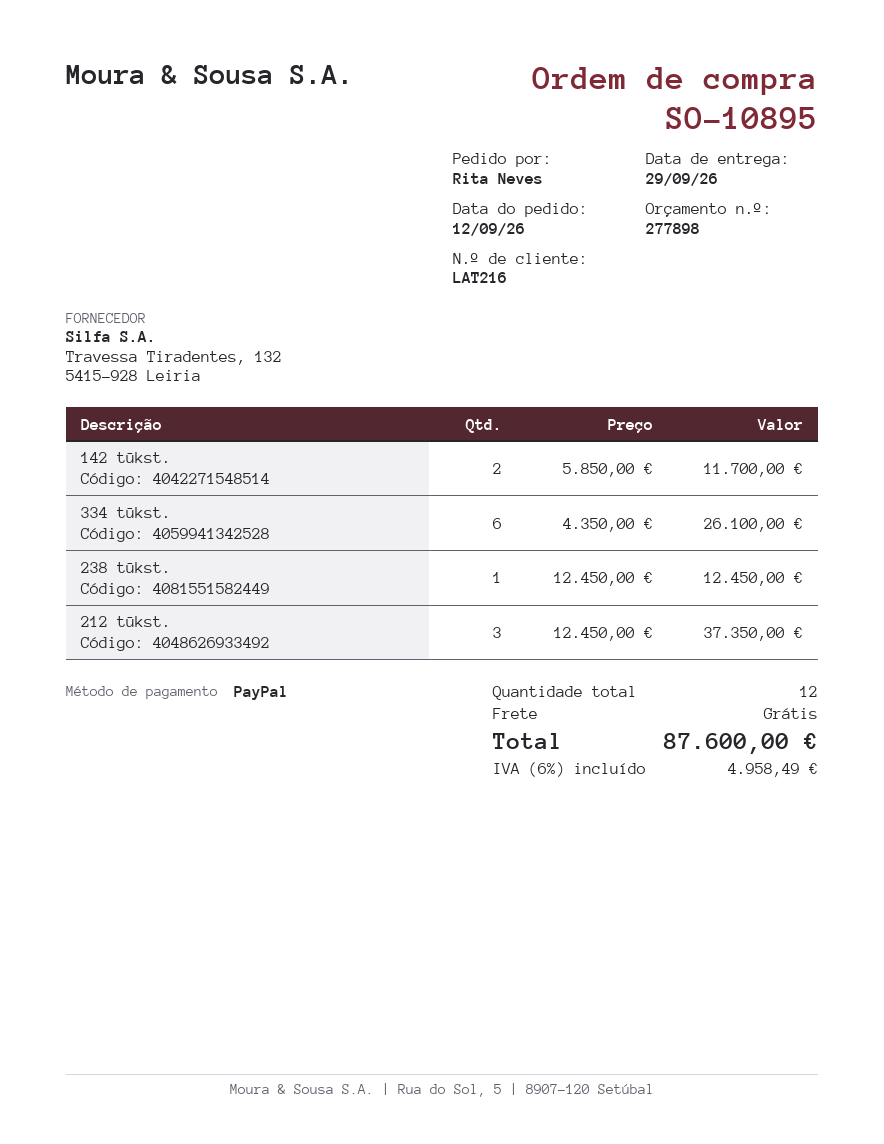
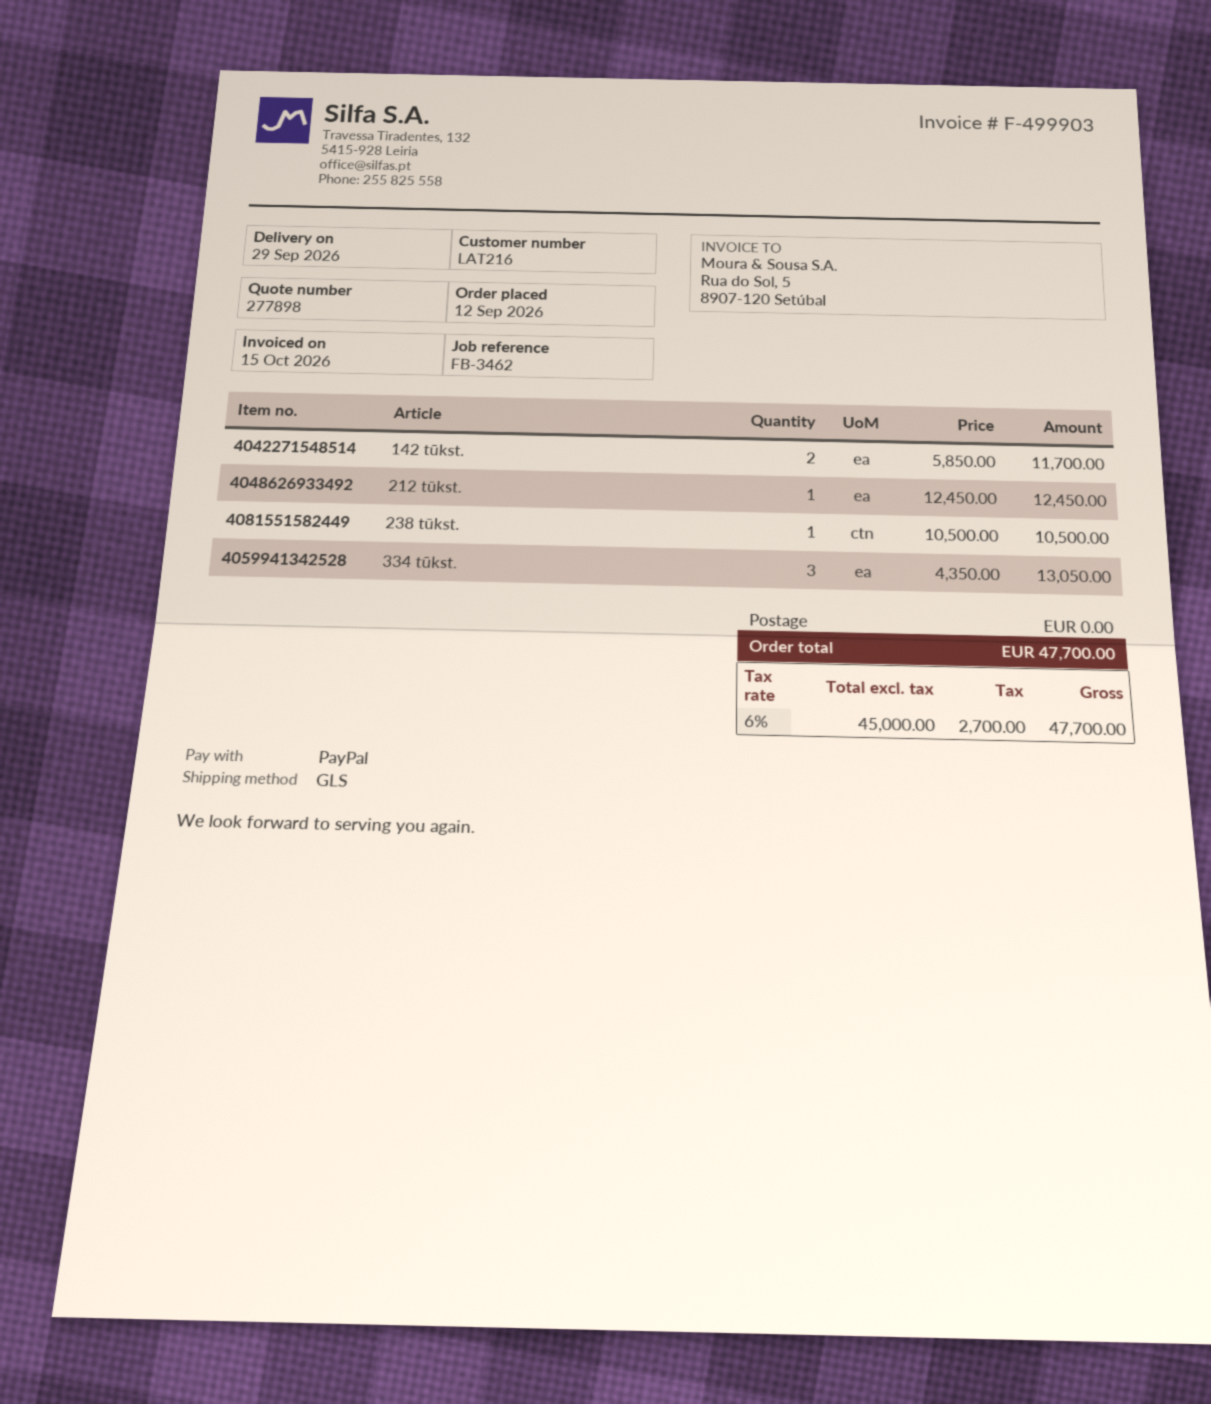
334 tūkst.: 6 x 4350.00 = 26100.00 -> 3 x 4350.00 = 13050.00
238 tūkst.: 1 x 12450.00 = 12450.00 -> 1 x 10500.00 = 10500.00
212 tūkst.: 3 x 12450.00 = 37350.00 -> 1 x 12450.00 = 12450.00
tax: 6% = 4958.49 -> 6% = 2700.00
total: 87600.00 -> 47700.00

